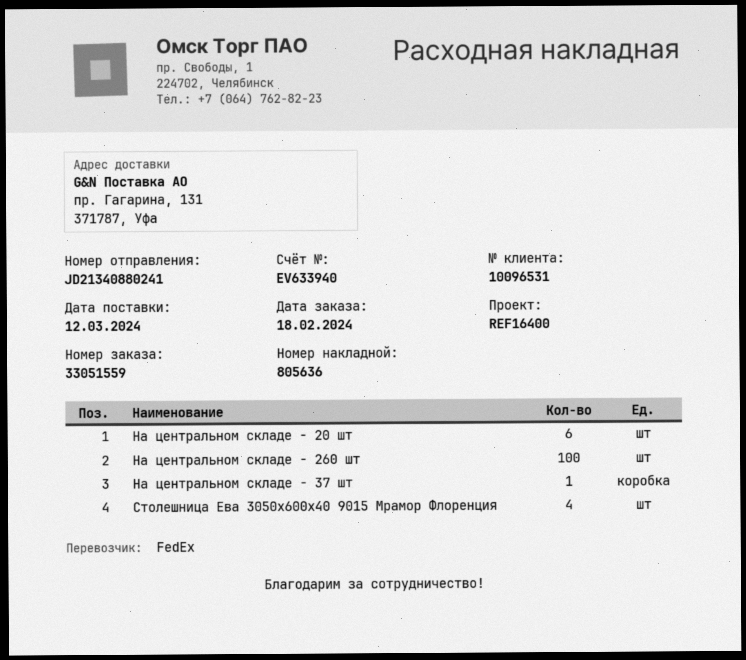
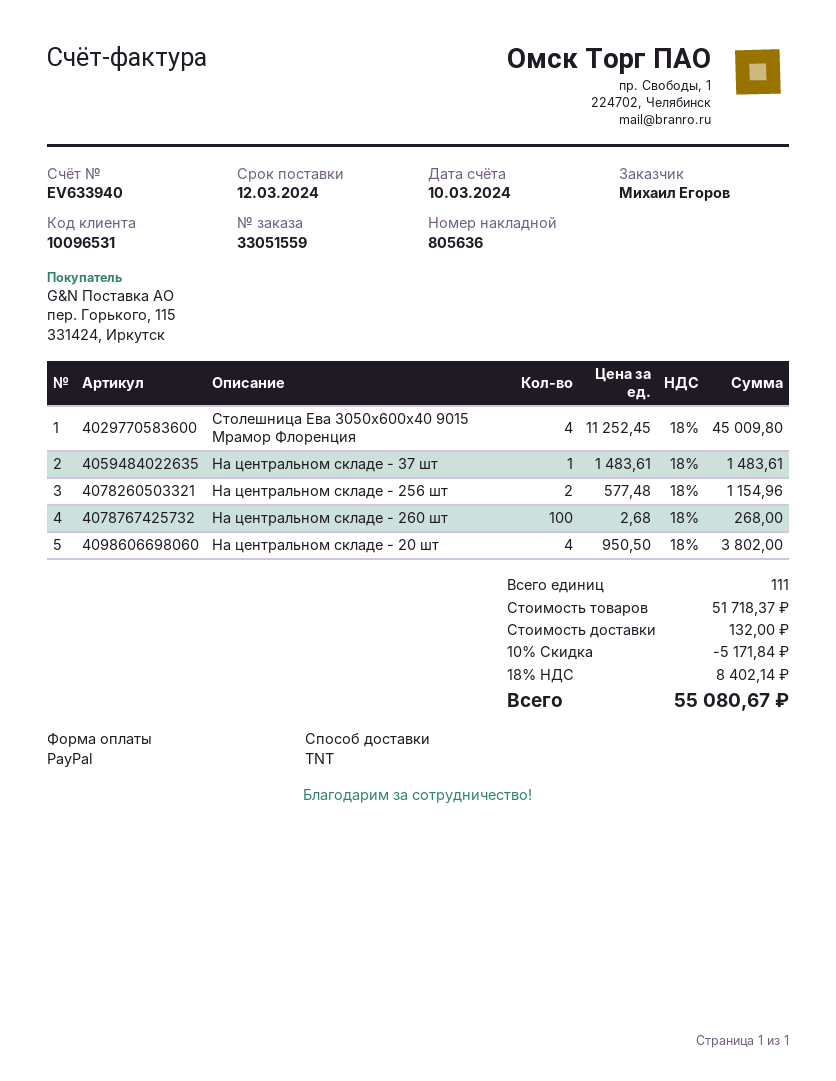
shipping method: FedEx -> TNT
На центральном складе - 20 шт: 6 -> 4
На центральном складе - 256 шт: none -> 2

